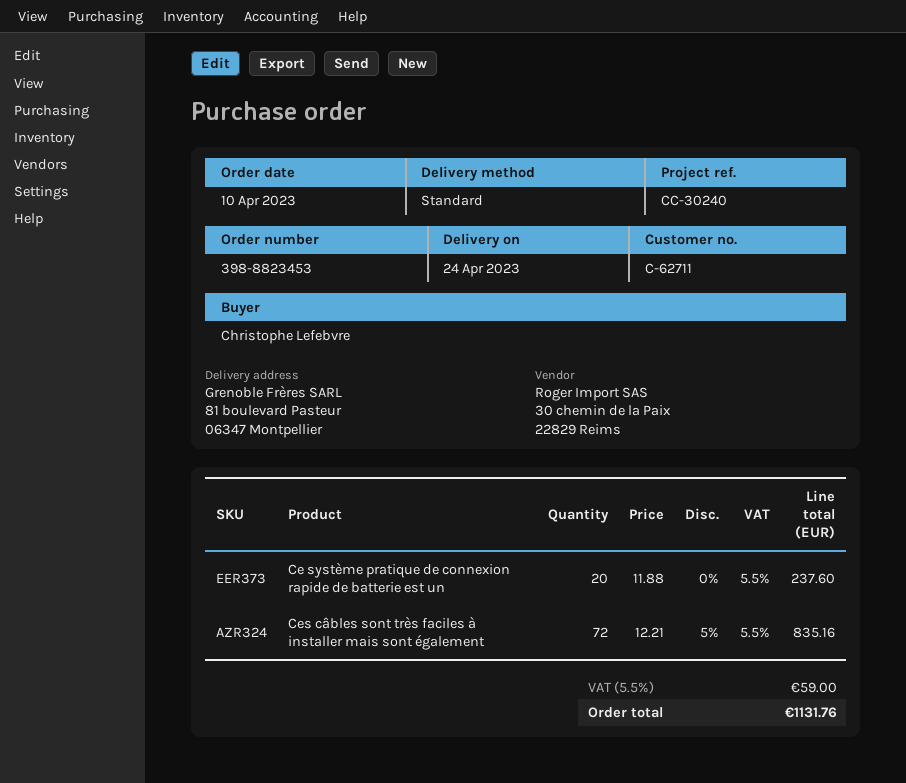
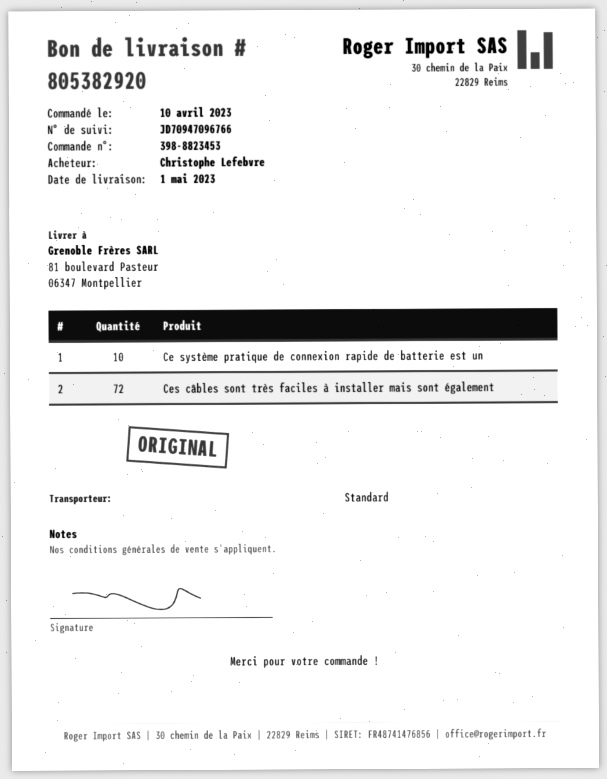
delivery date: 2023-04-24 -> 2023-05-01
Ce système pratique de connexion rapide de batterie est un: 20 -> 10

